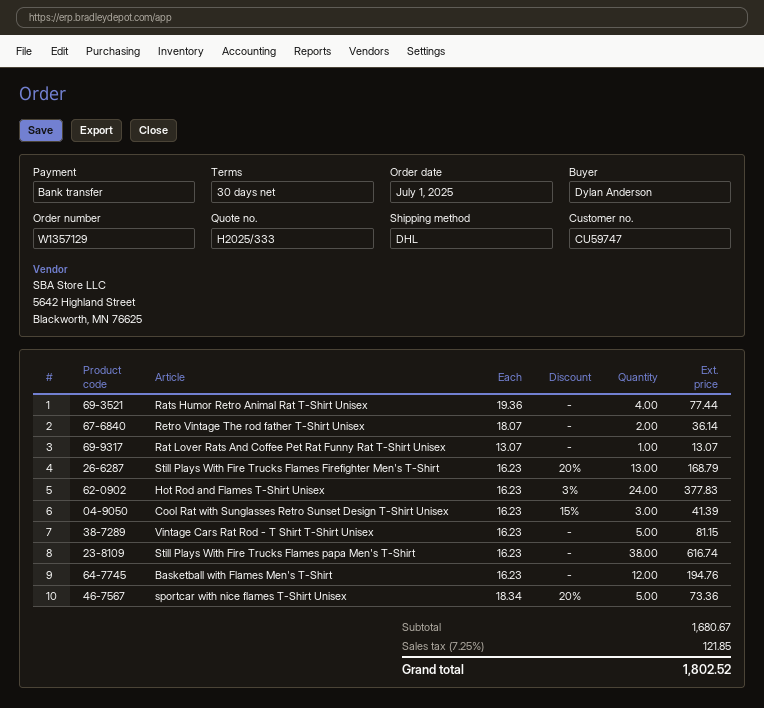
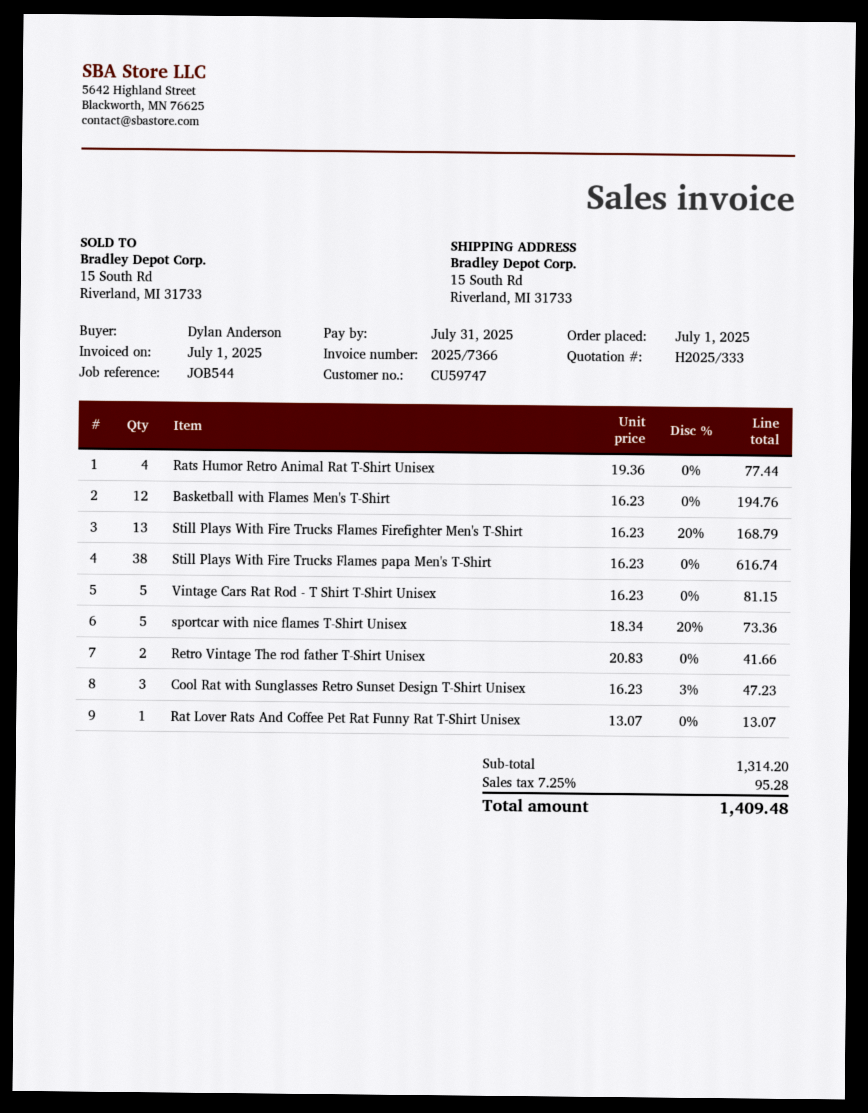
Retro Vintage The rod father T-Shirt Unisex: 2 x 18.07 = 36.14 -> 2 x 20.83 = 41.66
Hot Rod and Flames T-Shirt Unisex: 24 x 16.23 - 3% = 377.83 -> none
Cool Rat with Sunglasses Retro Sunset Design T-Shirt Unisex: 3 x 16.23 - 15% = 41.39 -> 3 x 16.23 - 3% = 47.23
subtotal: 1680.67 -> 1314.20
tax: 7.25% = 121.85 -> 7.25% = 95.28
total: 1802.52 -> 1409.48

